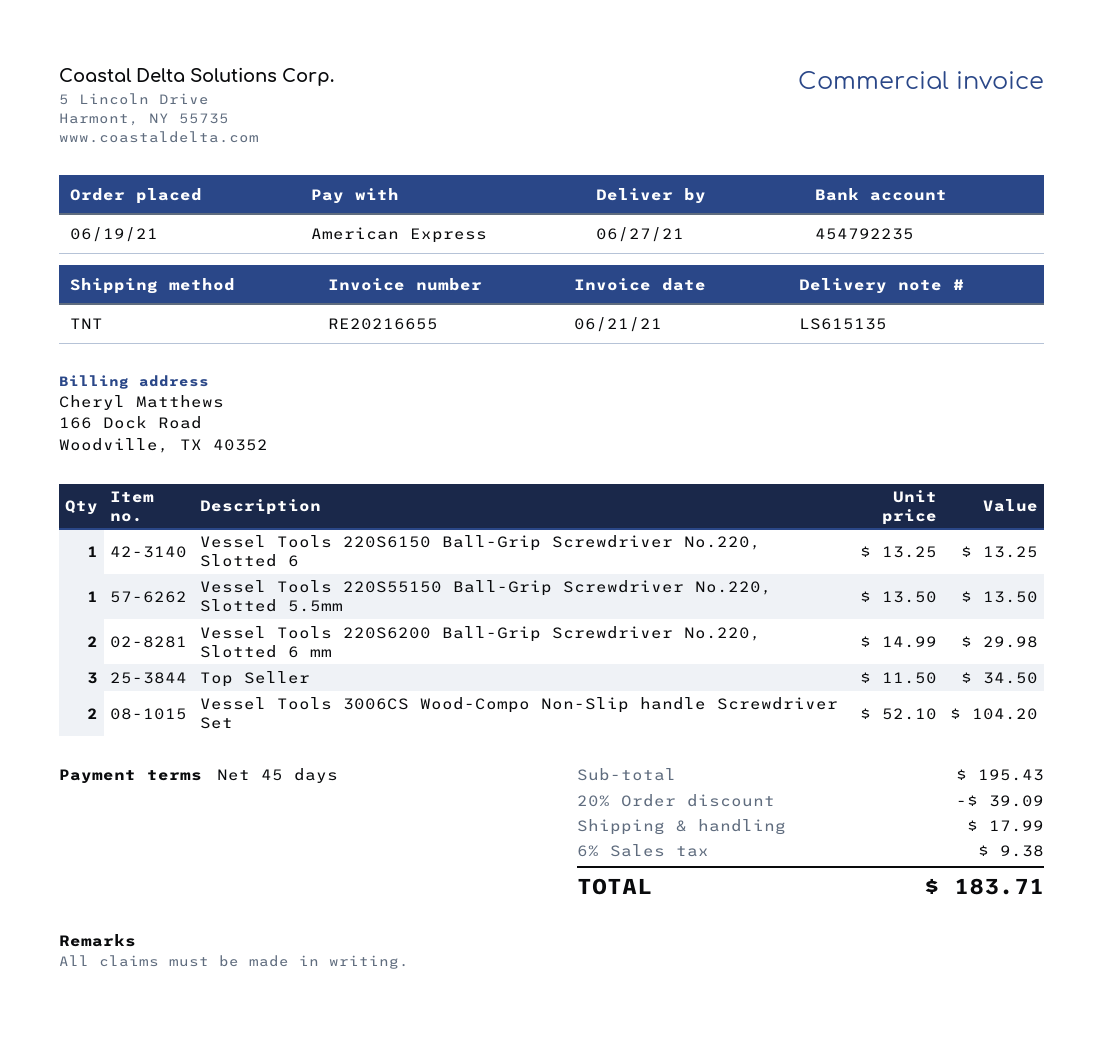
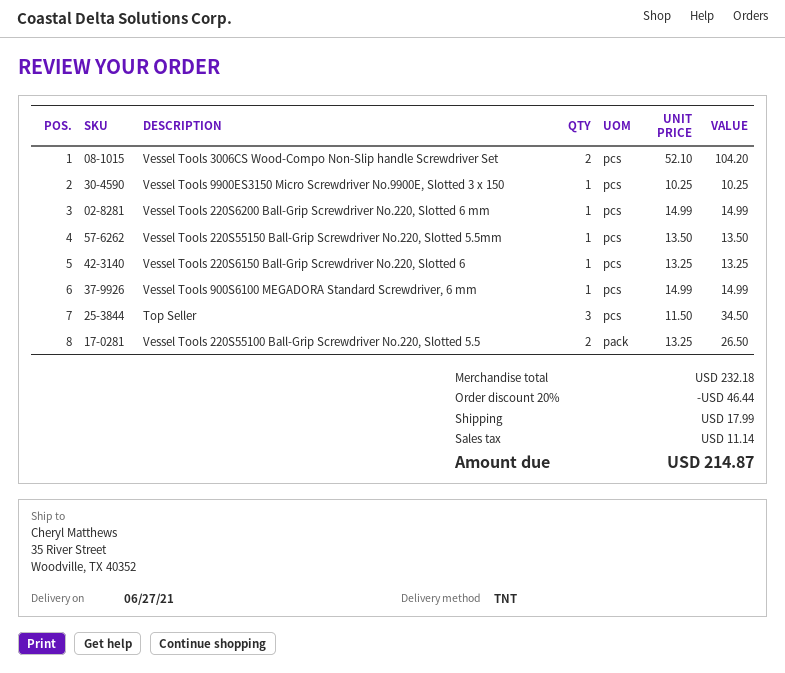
Vessel Tools 220S6200 Ball-Grip Screwdriver No.220, Slotted 6 mm: 2 x 14.99 = 29.98 -> 1 x 14.99 = 14.99
Vessel Tools 9900ES3150 Micro Screwdriver No.9900E, Slotted 3 x 150: none -> 1 x 10.25 = 10.25
Vessel Tools 900S6100 MEGADORA Standard Screwdriver, 6 mm: none -> 1 x 14.99 = 14.99
Vessel Tools 220S55100 Ball-Grip Screwdriver No.220, Slotted 5.5: none -> 2 x 13.25 = 26.50
subtotal: 195.43 -> 232.18
discount: 20% = 39.09 -> 20% = 46.44
tax: 9.38 -> 11.14
total: 183.71 -> 214.87

